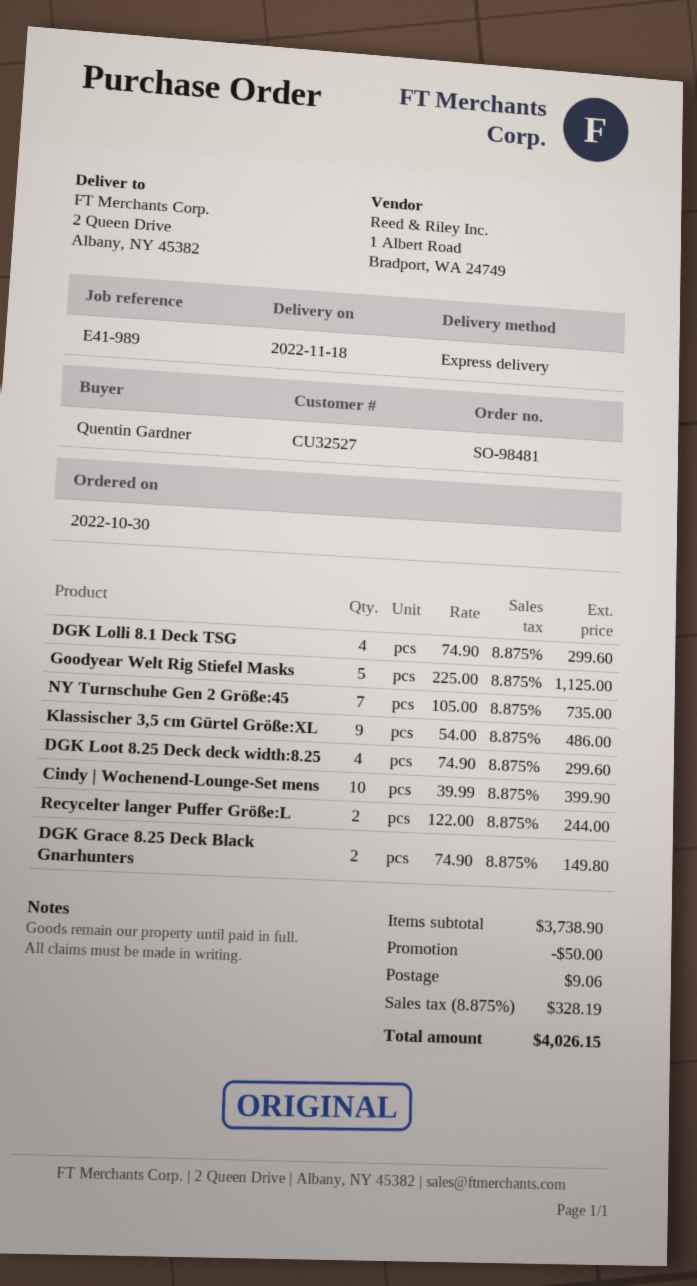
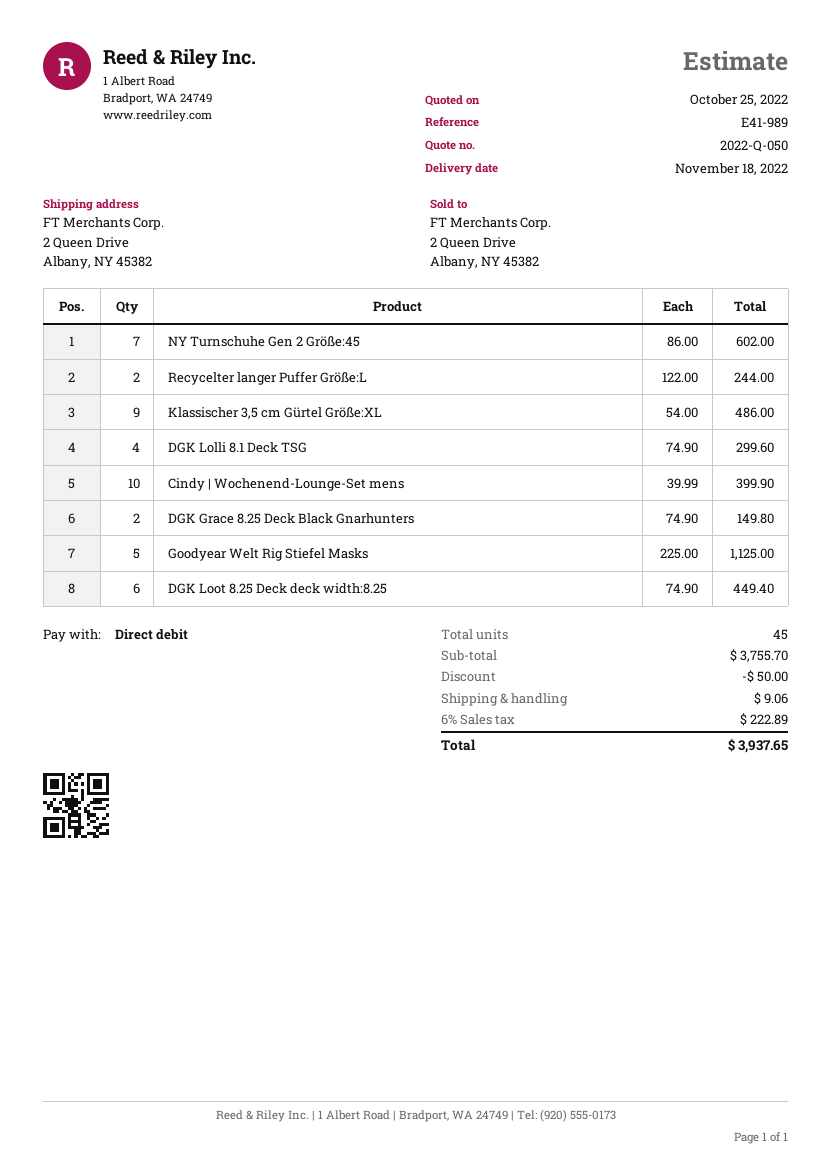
NY Turnschuhe Gen 2 Größe:45: 7 x 105.00 = 735.00 -> 7 x 86.00 = 602.00
DGK Loot 8.25 Deck deck width:8.25: 4 x 74.90 = 299.60 -> 6 x 74.90 = 449.40
subtotal: 3738.90 -> 3755.70
tax: 8.875% = 328.19 -> 6% = 222.89
total: 4026.15 -> 3937.65

